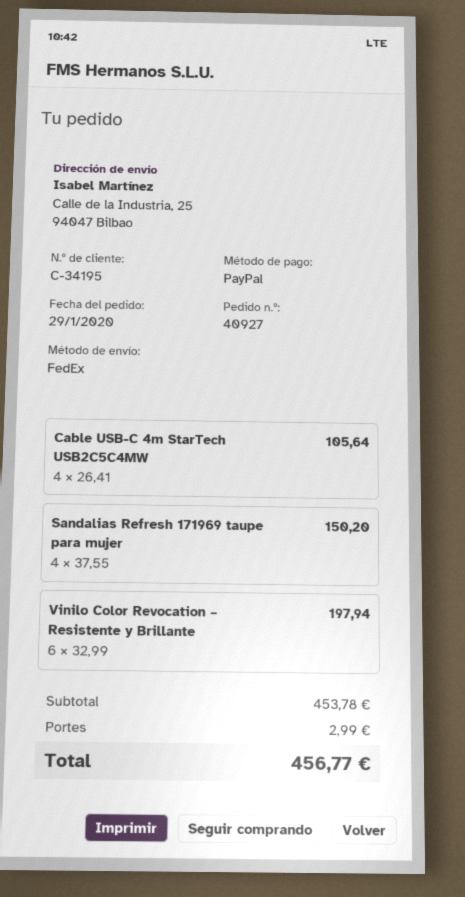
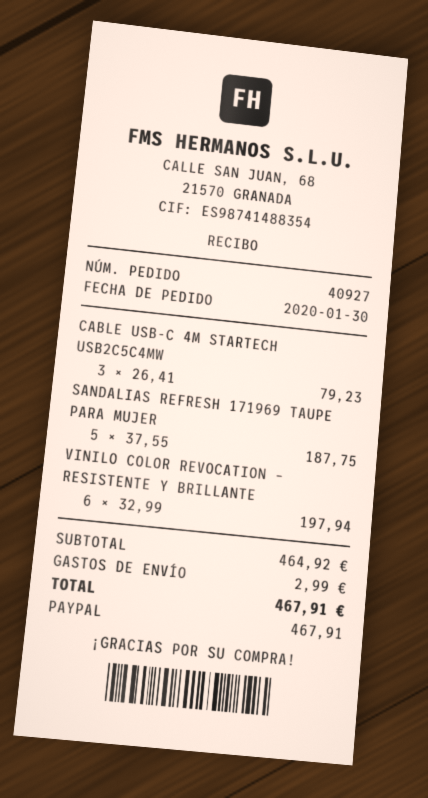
order date: 2020-01-29 -> 2020-01-30
Cable USB-C 4m StarTech USB2C5C4MW: 4 x 26.41 = 105.64 -> 3 x 26.41 = 79.23
Sandalias Refresh 171969 taupe para mujer: 4 x 37.55 = 150.20 -> 5 x 37.55 = 187.75
subtotal: 453.78 -> 464.92
total: 456.77 -> 467.91

